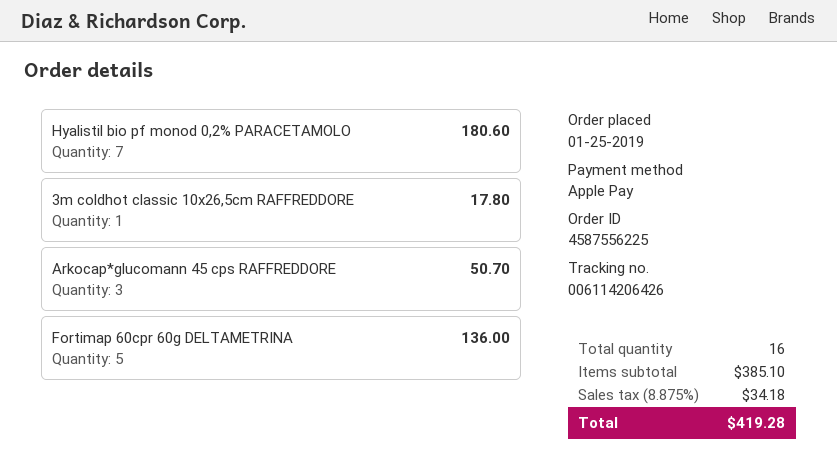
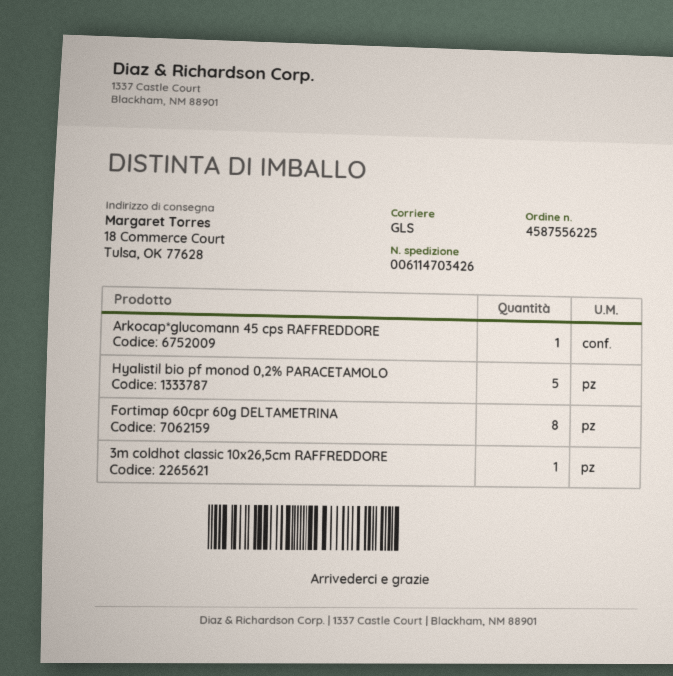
tracking number: 006114206426 -> 006114703426
Hyalistil bio pf monod 0,2% PARACETAMOLO: 7 -> 5
Arkocap*glucomann 45 cps RAFFREDDORE: 3 -> 1
Fortimap 60cpr 60g DELTAMETRINA: 5 -> 8

